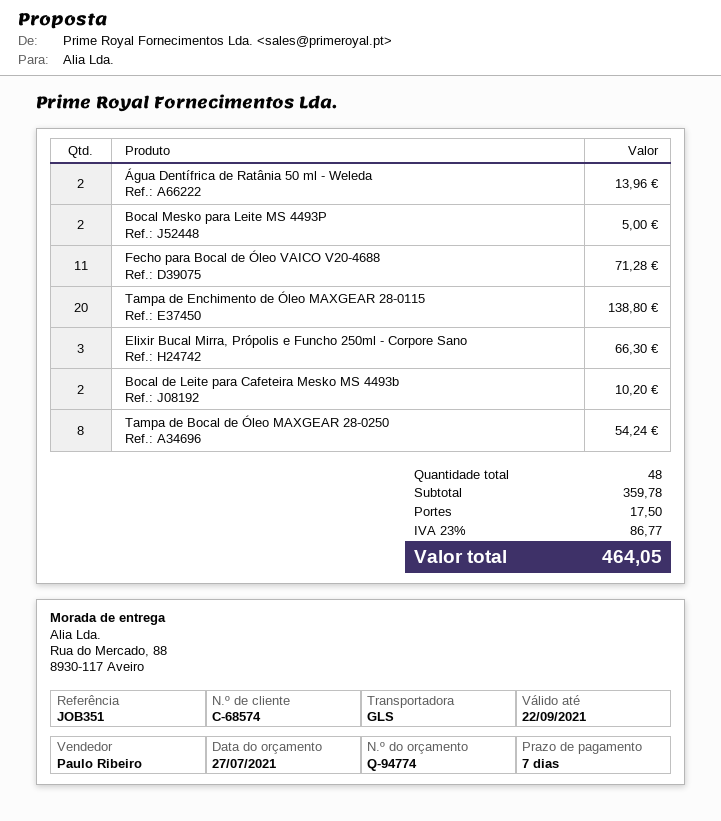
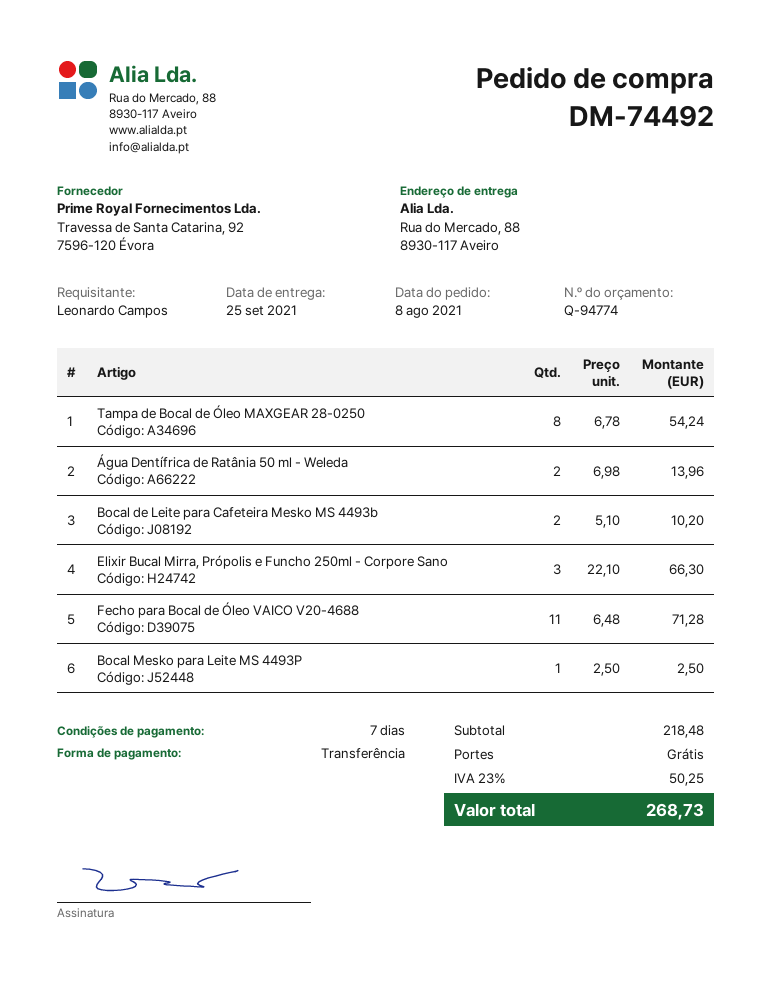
Bocal Mesko para Leite MS 4493P: 2 for 5.00 -> 1 for 2.50
Tampa de Enchimento de Óleo MAXGEAR 28-0115: 20 for 138.80 -> none
subtotal: 359.78 -> 218.48
shipping: 17.50 -> 0.00
tax: 23% = 86.77 -> 23% = 50.25
total: 464.05 -> 268.73

